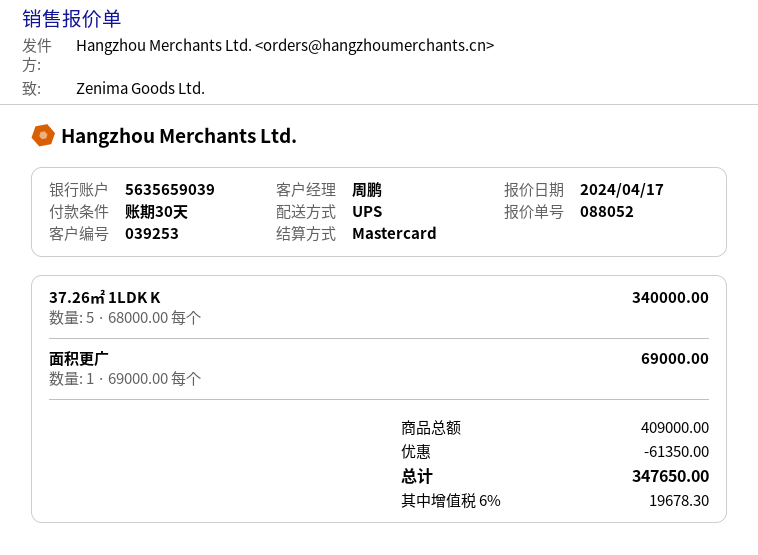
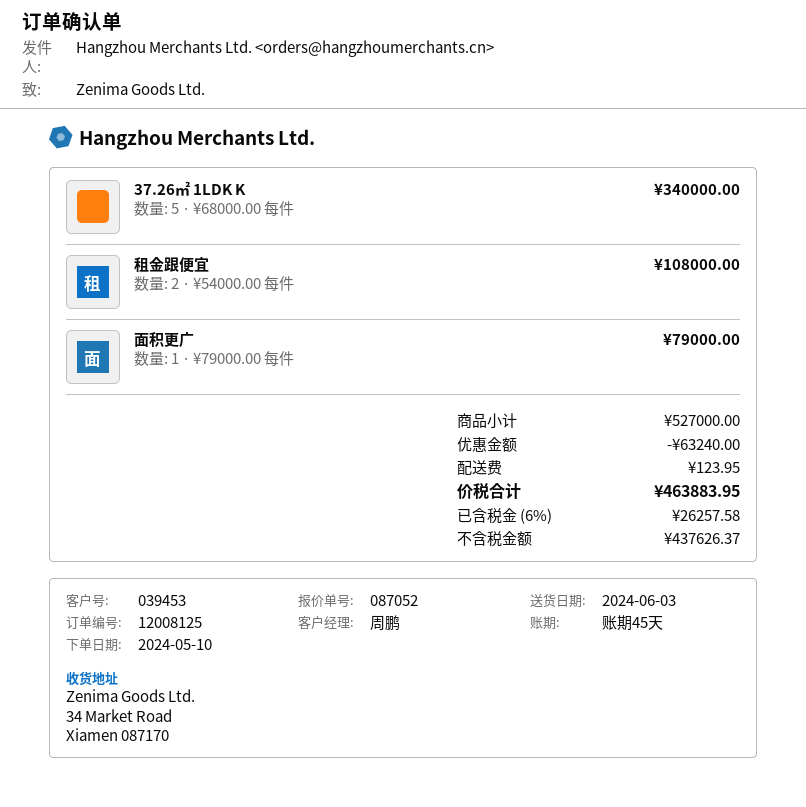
quote number: 088052 -> 087052
payment terms: 30 days -> 45 days
customer number: 039253 -> 039453
面积更广: 1 x 69000.00 = 69000.00 -> 1 x 79000.00 = 79000.00
租金跟便宜: none -> 2 x 54000.00 = 108000.00
subtotal: 409000.00 -> 527000.00
discount: 61350.00 -> 63240.00
shipping: none -> 123.95
tax: 6% = 19678.30 -> 6% = 26257.58
total: 347650.00 -> 463883.95

